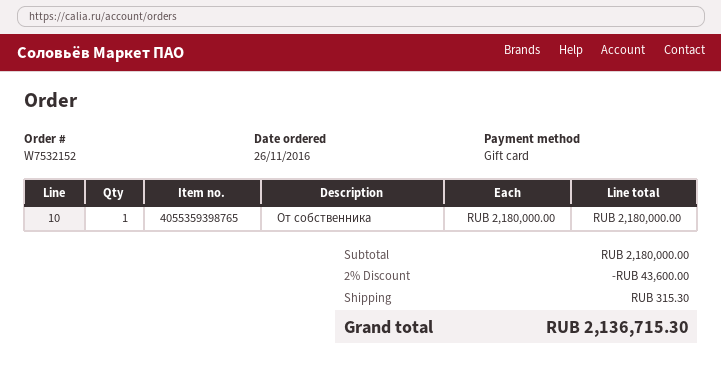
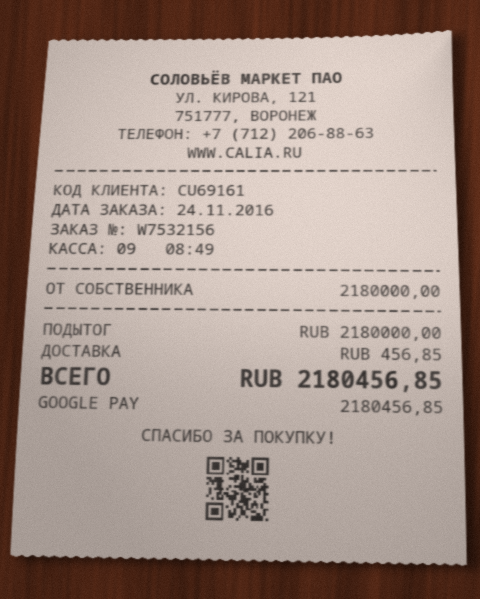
order number: W7532152 -> W7532156
order date: 2016-11-26 -> 2016-11-24
payment method: gift card -> Google Pay
discount: 2% = 43600.00 -> none
shipping: 315.30 -> 456.85
total: 2136715.30 -> 2180456.85

